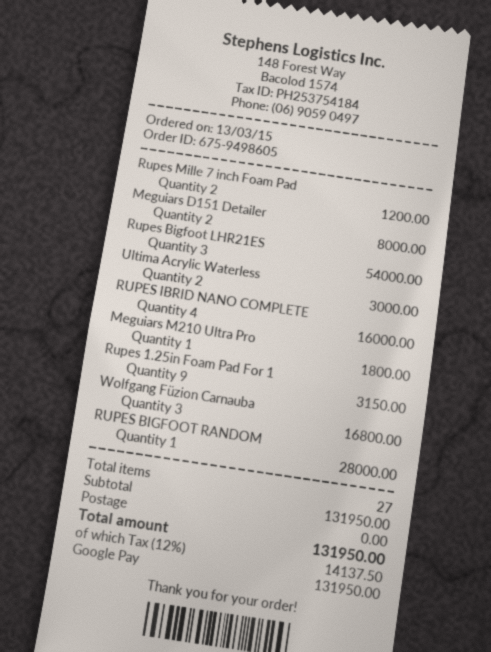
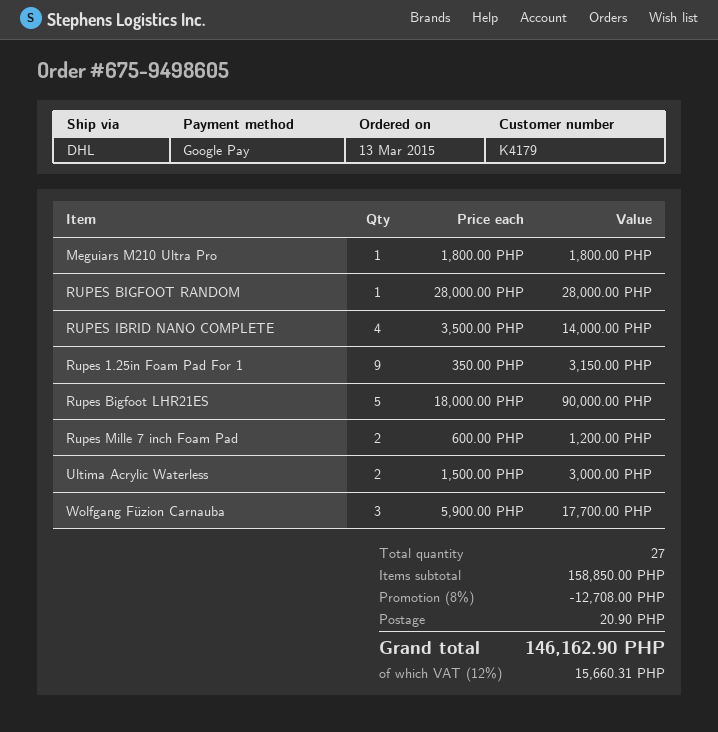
Meguiars D151 Detailer: 2 for 8000.00 -> none
Rupes Bigfoot LHR21ES: 3 for 54000.00 -> 5 for 90000.00
RUPES IBRID NANO COMPLETE: 4 for 16000.00 -> 4 for 14000.00
Wolfgang Füzion Carnauba: 3 for 16800.00 -> 3 for 17700.00
subtotal: 131950.00 -> 158850.00
discount: none -> 8% = 12708.00
shipping: 0.00 -> 20.90
tax: 12% = 14137.50 -> 12% = 15660.31
total: 131950.00 -> 146162.90

